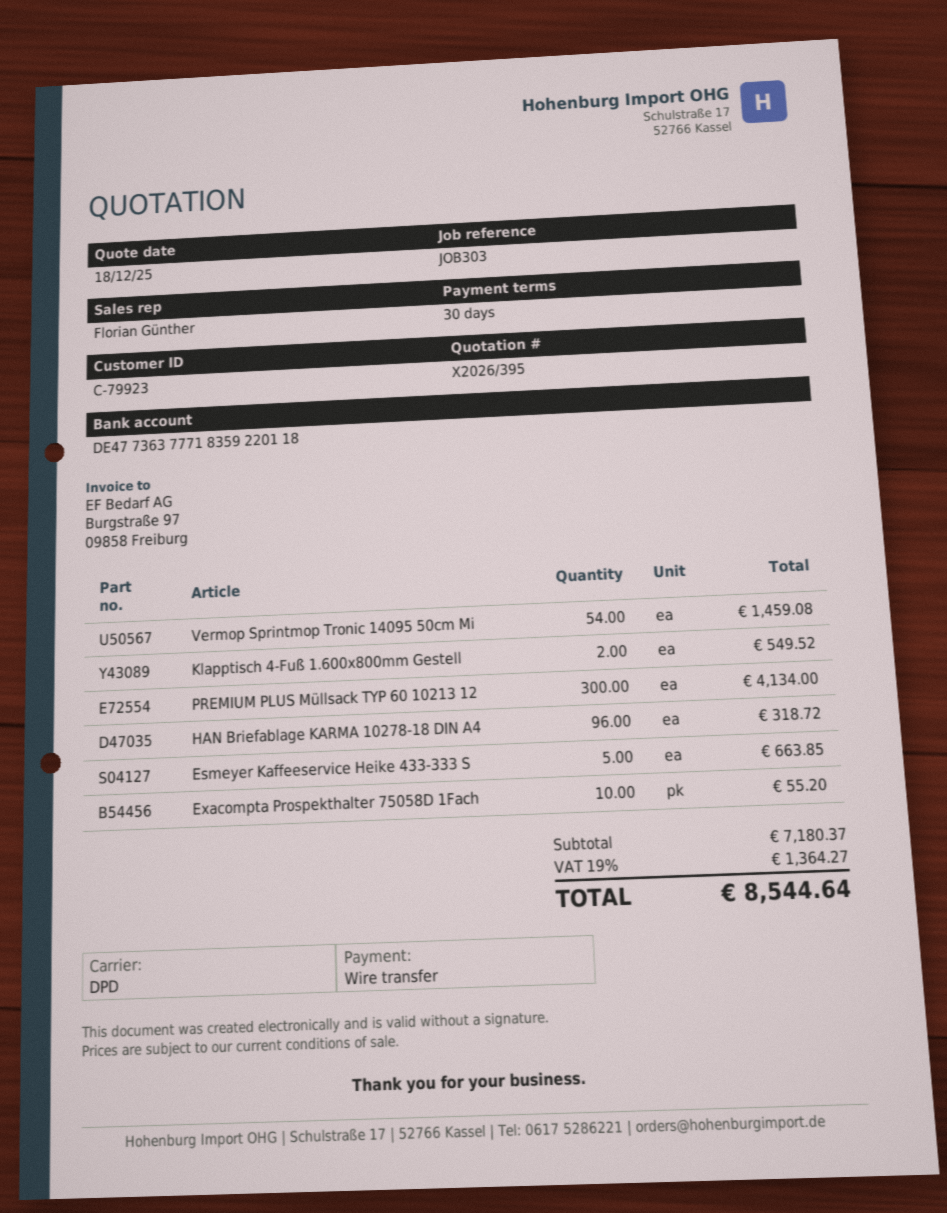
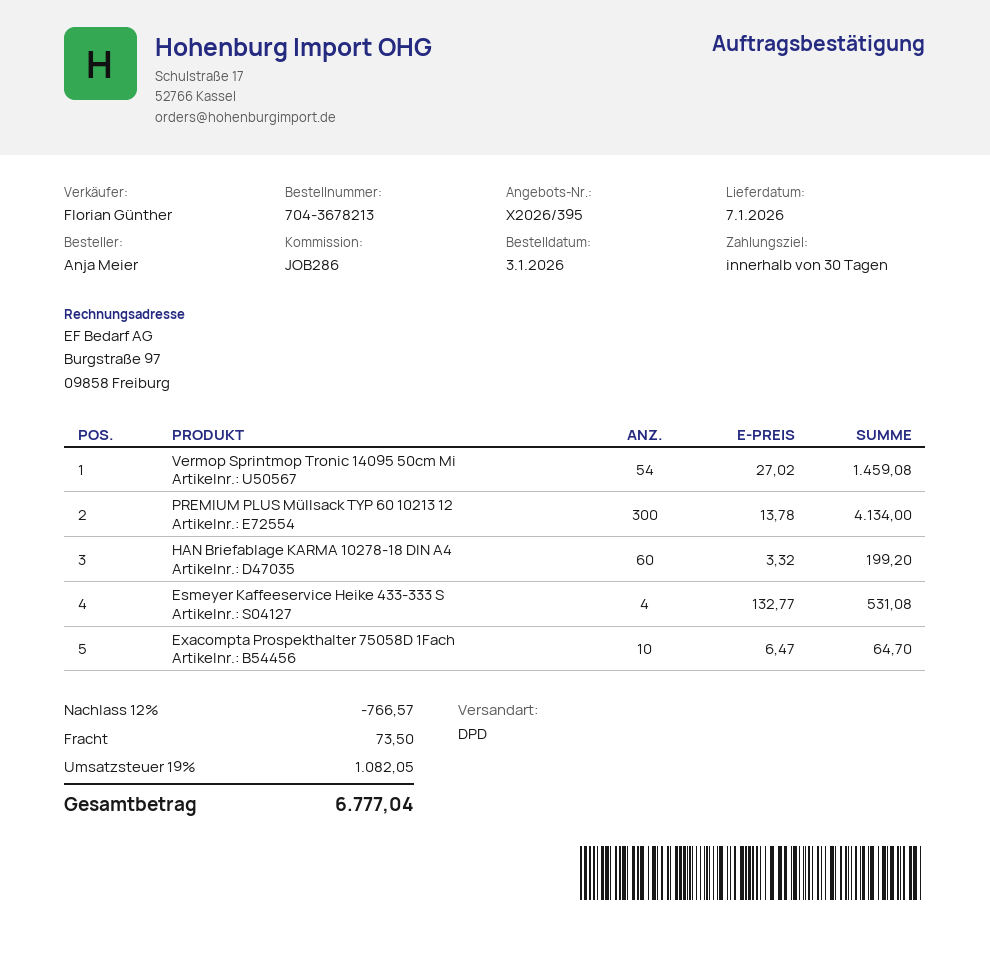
reference: JOB303 -> JOB286
Klapptisch 4-Fuß 1.600x800mm Gestell: 2 for 549.52 -> none
HAN Briefablage KARMA 10278-18 DIN A4: 96 for 318.72 -> 60 for 199.20
Esmeyer Kaffeeservice Heike 433-333 S: 5 for 663.85 -> 4 for 531.08
Exacompta Prospekthalter 75058D 1Fach: 10 for 55.20 -> 10 for 64.70
discount: none -> 12% = 766.57
shipping: none -> 73.50
tax: 19% = 1364.27 -> 19% = 1082.05
total: 8544.64 -> 6777.04

